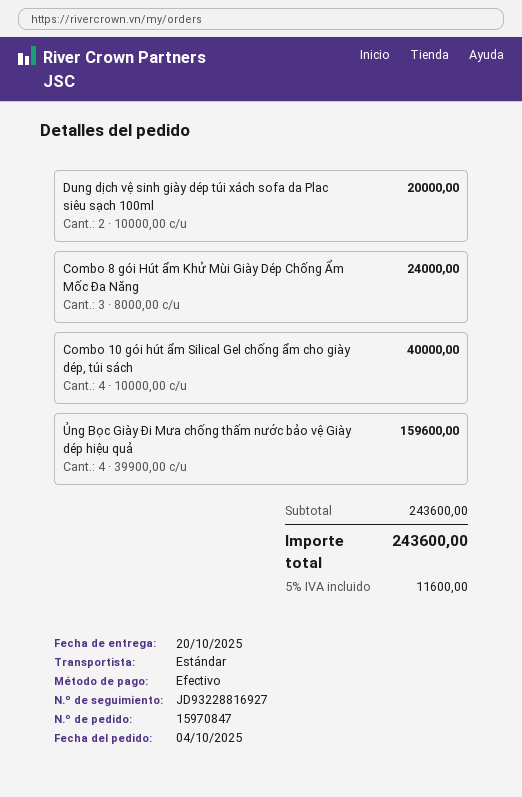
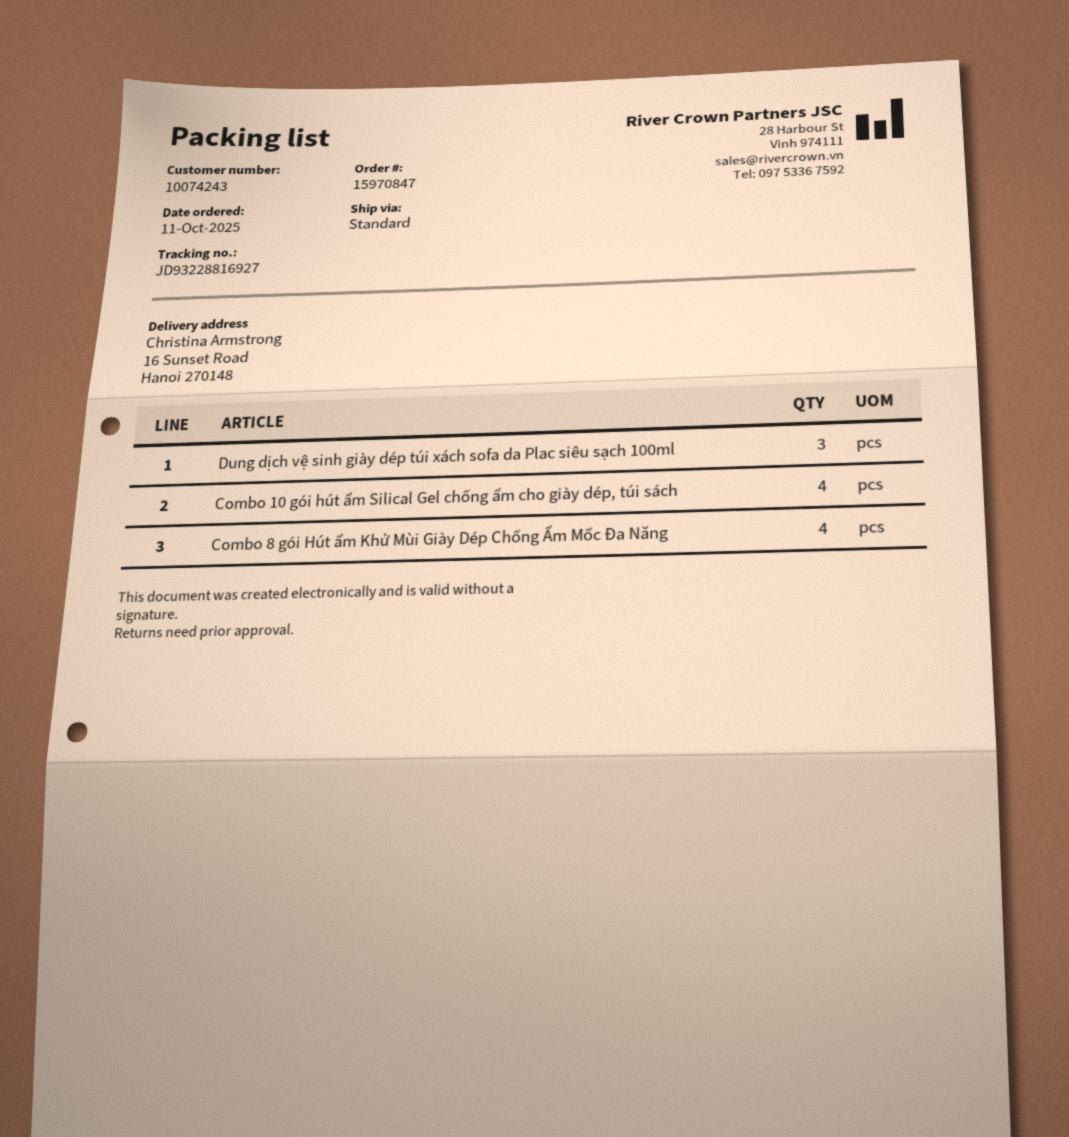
order date: 2025-10-04 -> 2025-10-11
Dung dịch vệ sinh giày dép túi xách sofa da Plac siêu sạch 100ml: 2 -> 3
Combo 8 gói Hút ẩm Khử Mùi Giày Dép Chống Ẩm Mốc Đa Năng: 3 -> 4
Ủng Bọc Giày Đi Mưa chống thấm nước bảo vệ Giày dép hiệu quả: 4 -> none

